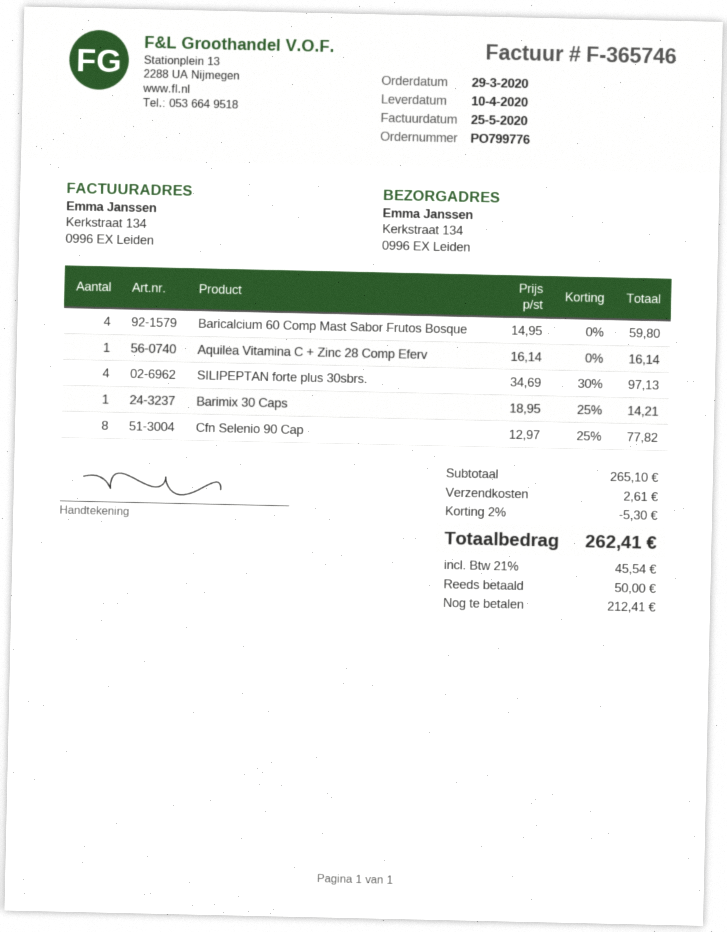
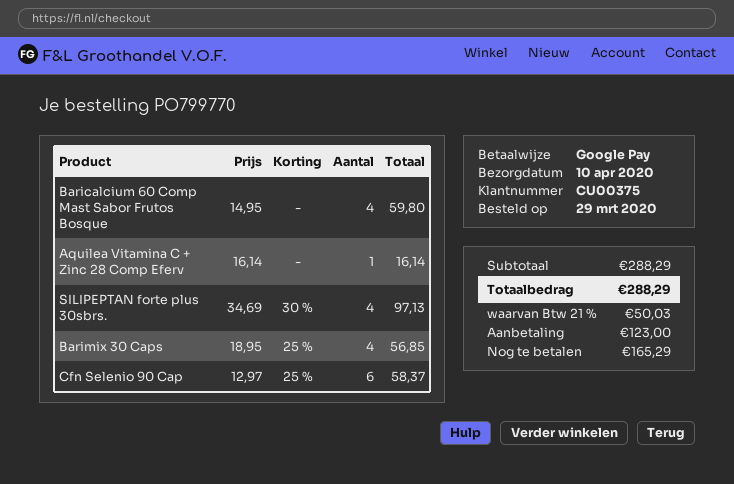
order number: PO799776 -> PO799770
Barimix 30 Caps: 1 x 18.95 - 25% = 14.21 -> 4 x 18.95 - 25% = 56.85
Cfn Selenio 90 Cap: 8 x 12.97 - 25% = 77.82 -> 6 x 12.97 - 25% = 58.37
subtotal: 265.10 -> 288.29
discount: 2% = 5.30 -> none
shipping: 2.61 -> none
tax: 21% = 45.54 -> 21% = 50.03
total: 262.41 -> 288.29
deposit: 50.00 -> 123.00
balance: 212.41 -> 165.29

